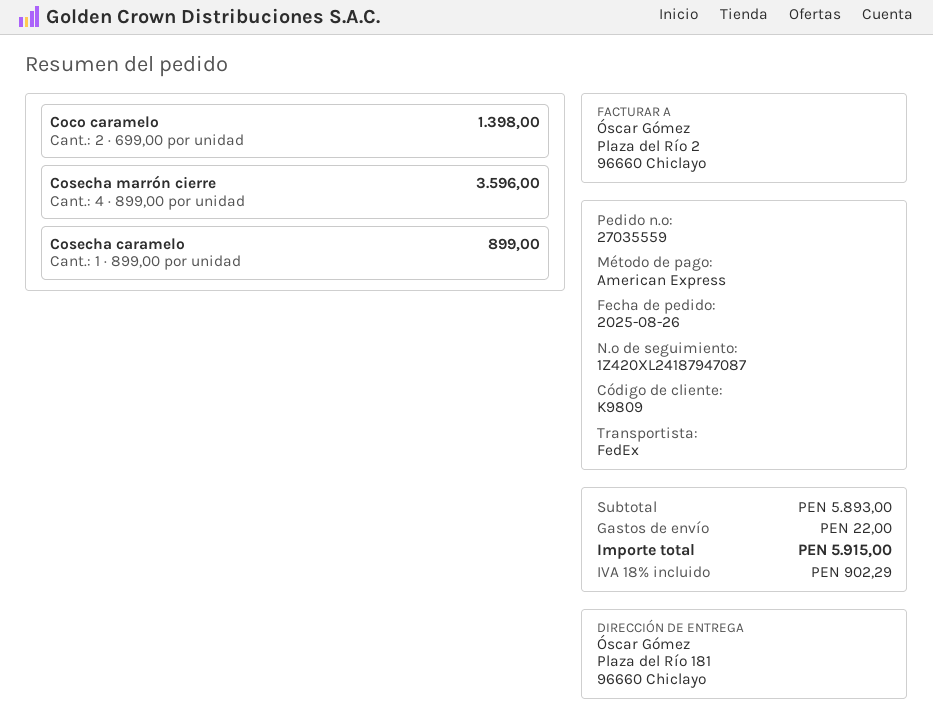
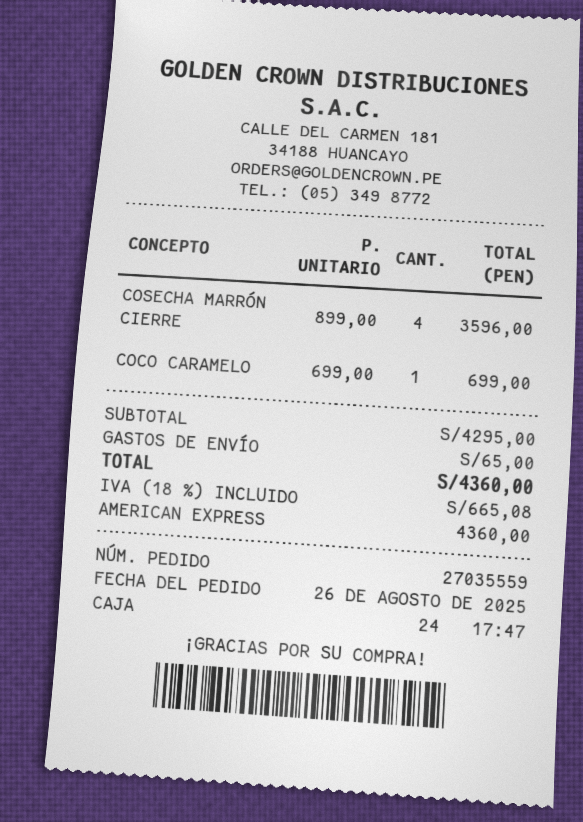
Coco caramelo: 2 x 699.00 = 1398.00 -> 1 x 699.00 = 699.00
Cosecha caramelo: 1 x 899.00 = 899.00 -> none
subtotal: 5893.00 -> 4295.00
shipping: 22.00 -> 65.00
tax: 18% = 902.29 -> 18% = 665.08
total: 5915.00 -> 4360.00

